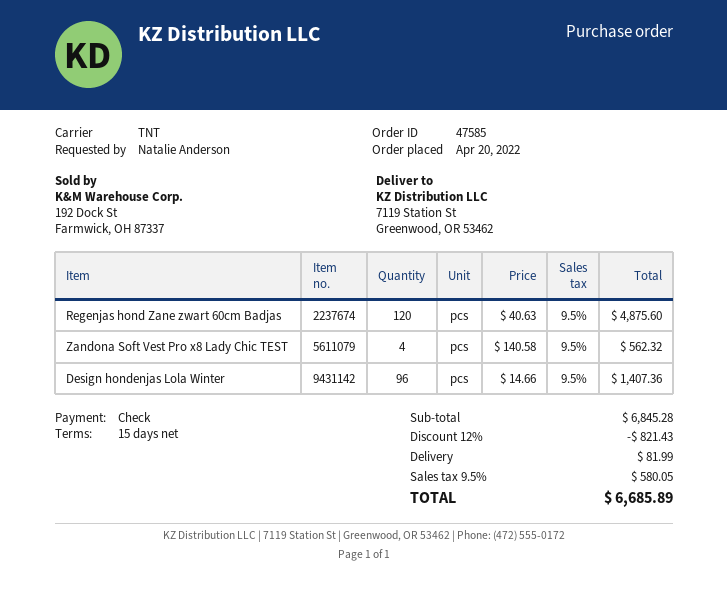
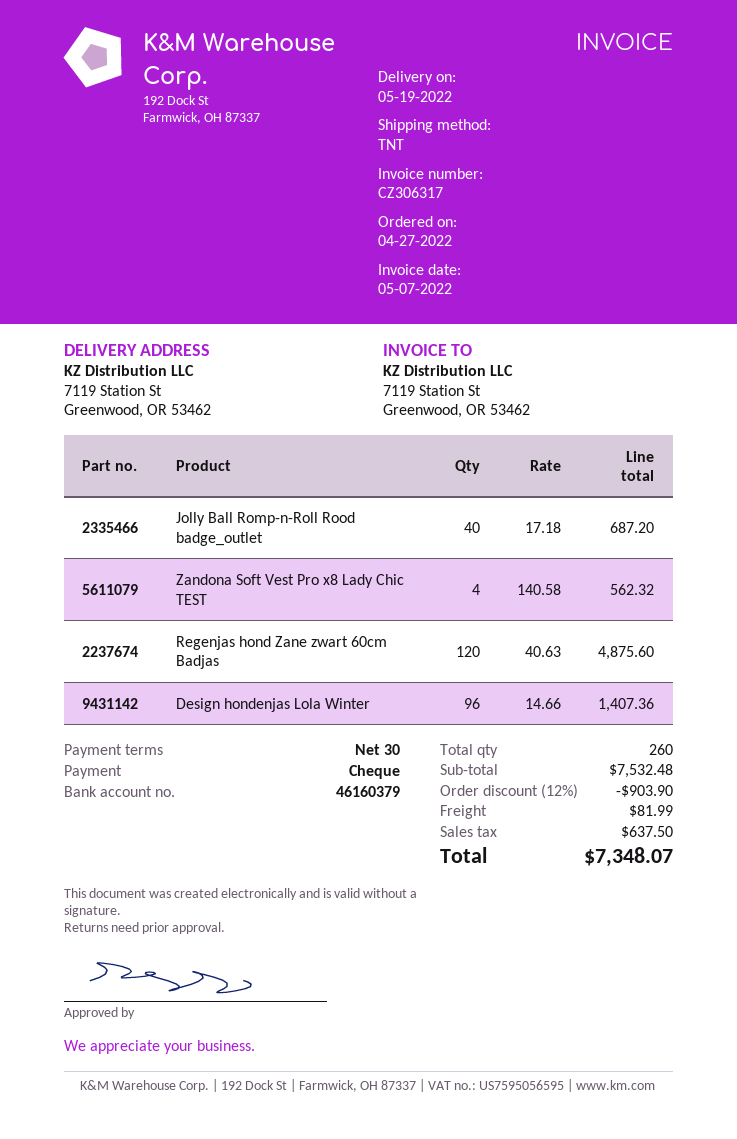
order date: 2022-04-20 -> 2022-04-27
payment terms: 15 days -> 30 days
Jolly Ball Romp-n-Roll Rood badge_outlet: none -> 40 x 17.18 = 687.20
subtotal: 6845.28 -> 7532.48
discount: 12% = 821.43 -> 12% = 903.90
tax: 580.05 -> 637.50
total: 6685.89 -> 7348.07

